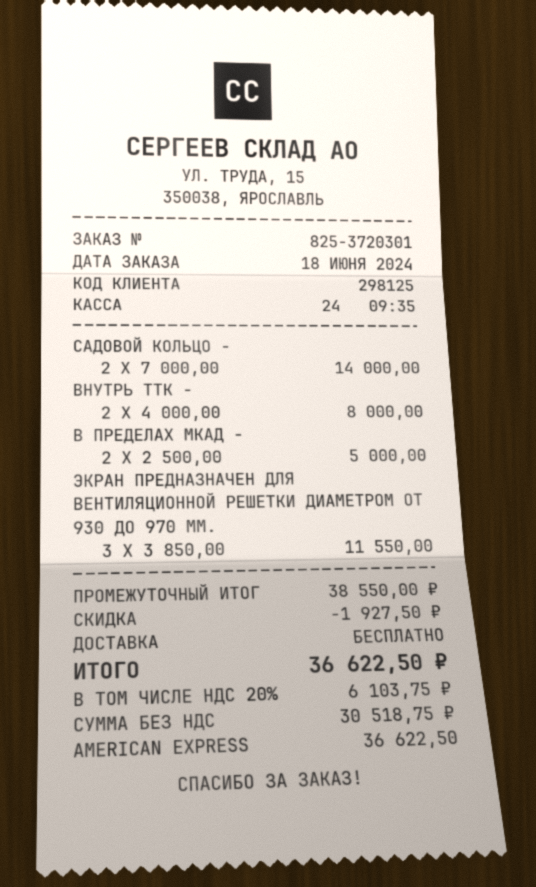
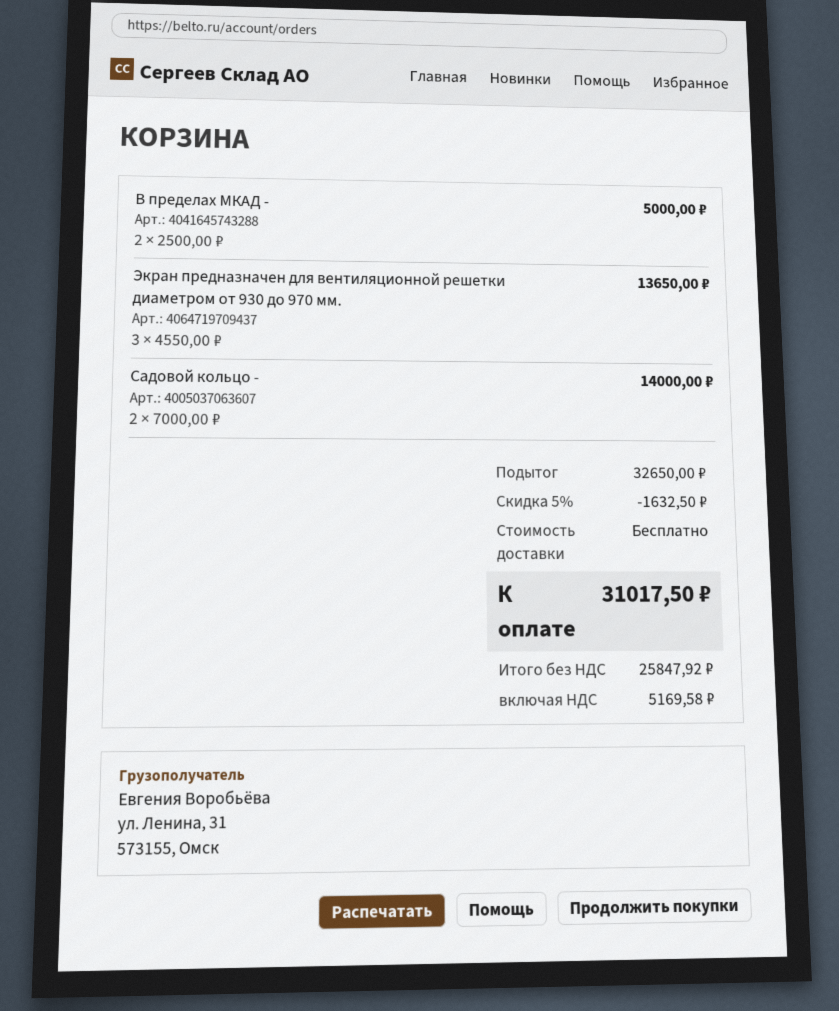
ВНУТРЬ ТТК -: 2 x 4000.00 = 8000.00 -> none
ЭКРАН ПРЕДНАЗНАЧЕН ДЛЯ ВЕНТИЛЯЦИОННОЙ РЕШЕТКИ ДИАМЕТРОМ ОТ 930 ДО 970 ММ.: 3 x 3850.00 = 11550.00 -> 3 x 4550.00 = 13650.00
subtotal: 38550.00 -> 32650.00
discount: 1927.50 -> 1632.50
net: 30518.75 -> 25847.92
tax: 6103.75 -> 5169.58
total: 36622.50 -> 31017.50

